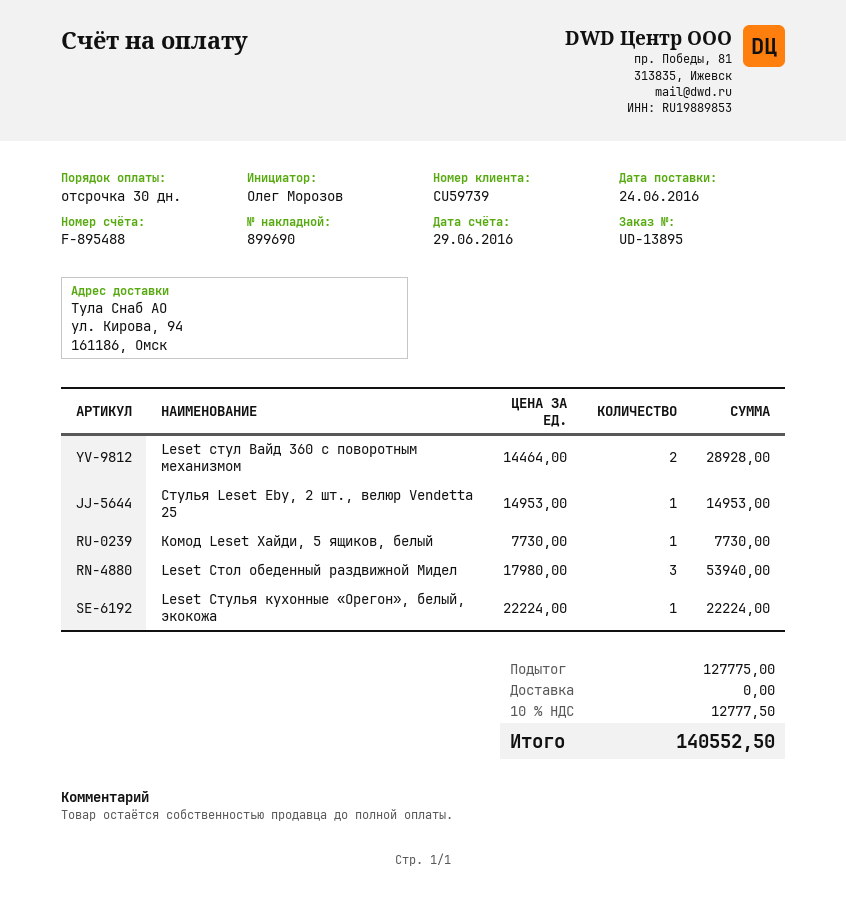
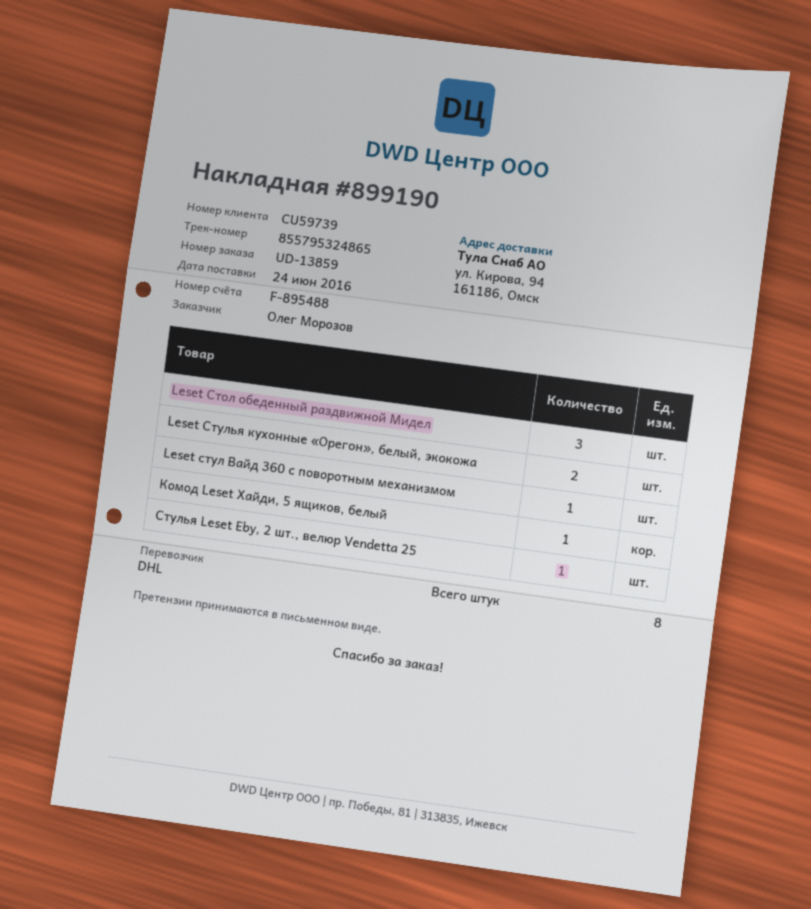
order number: UD-13895 -> UD-13859
delivery note number: 899690 -> 899190
Leset стул Вайд 360 с поворотным механизмом: 2 -> 1
Leset Стулья кухонные «Орегон», белый, экокожа: 1 -> 2

